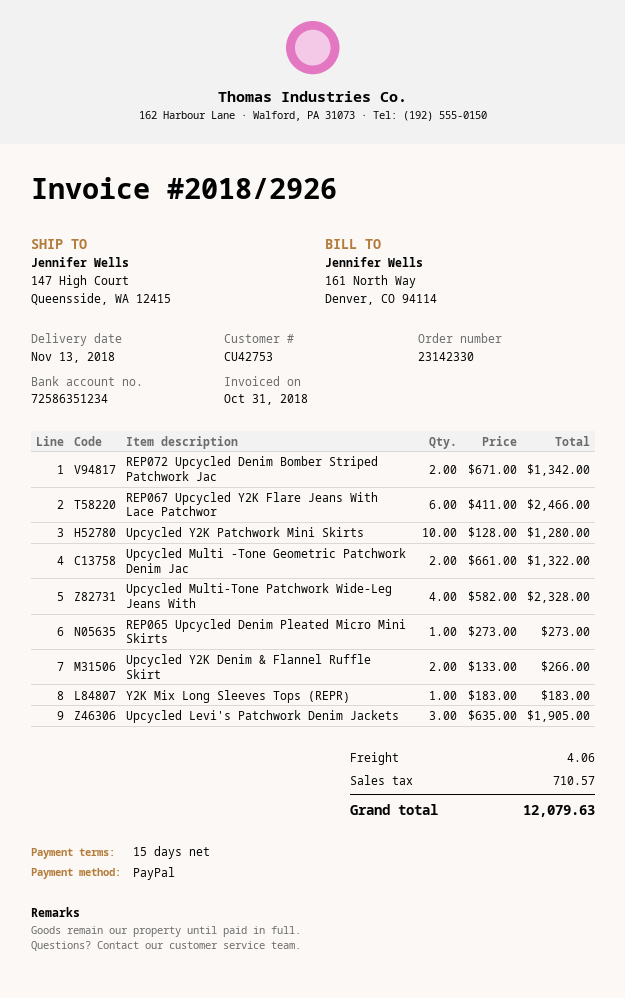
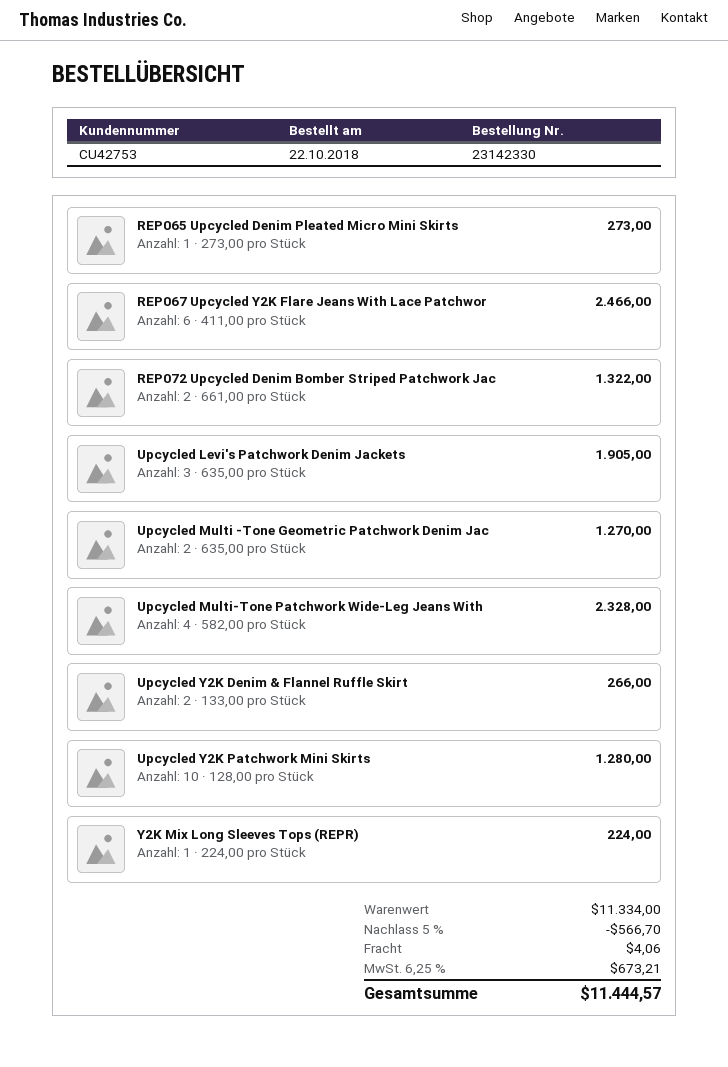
REP072 Upcycled Denim Bomber Striped Patchwork Jac: 2 x 671.00 = 1342.00 -> 2 x 661.00 = 1322.00
Upcycled Multi -Tone Geometric Patchwork Denim Jac: 2 x 661.00 = 1322.00 -> 2 x 635.00 = 1270.00
Y2K Mix Long Sleeves Tops (REPR): 1 x 183.00 = 183.00 -> 1 x 224.00 = 224.00
discount: none -> 5% = 566.70
tax: 710.57 -> 673.21
total: 12079.63 -> 11444.57

